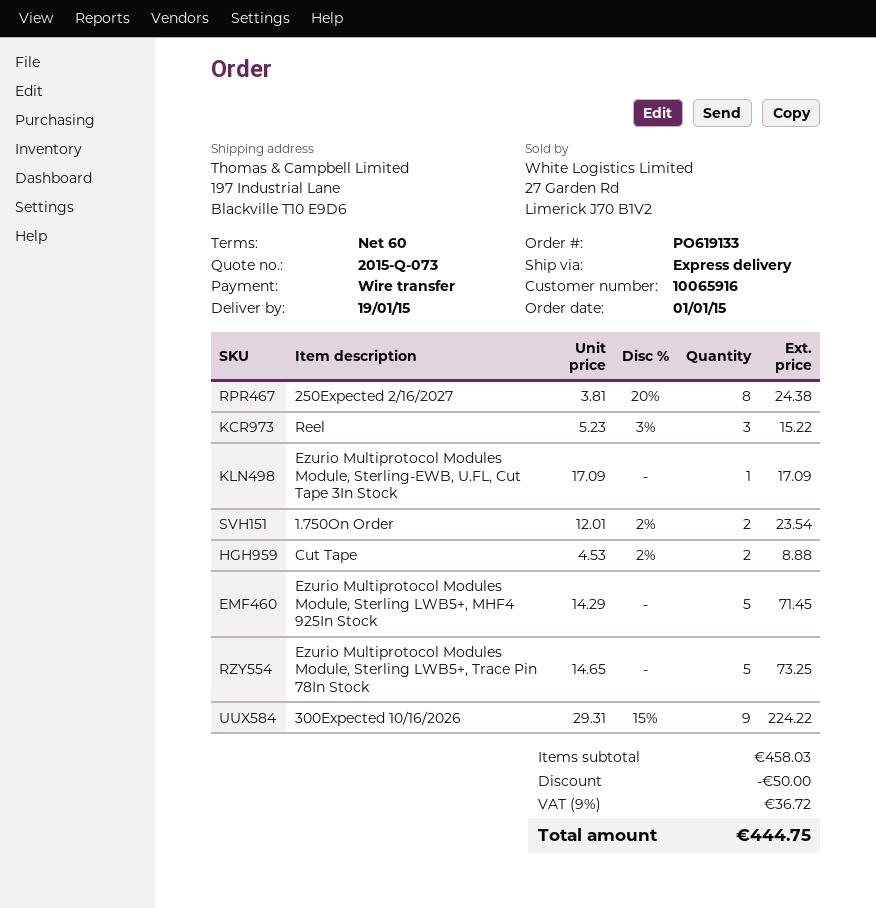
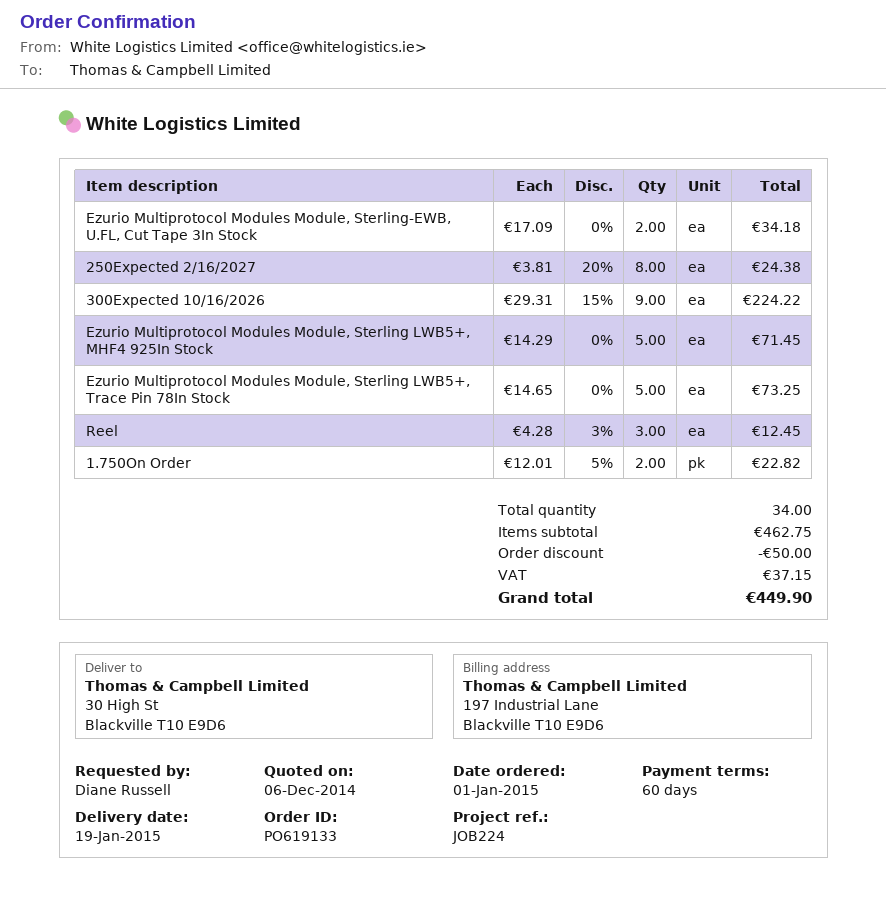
ship to: 197 Industrial Lane, Blackville T10 E9D6 -> 30 High St, Blackville T10 E9D6
Reel: 3 x 5.23 - 3% = 15.22 -> 3 x 4.28 - 3% = 12.45
Ezurio Multiprotocol Modules Module, Sterling-EWB, U.FL, Cut Tape 3In Stock: 1 x 17.09 = 17.09 -> 2 x 17.09 = 34.18
1.750On Order: 2 x 12.01 - 2% = 23.54 -> 2 x 12.01 - 5% = 22.82
Cut Tape: 2 x 4.53 - 2% = 8.88 -> none
subtotal: 458.03 -> 462.75
tax: 36.72 -> 37.15
total: 444.75 -> 449.90

